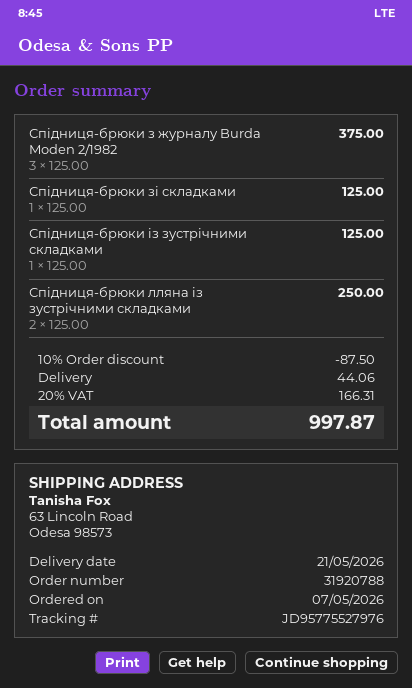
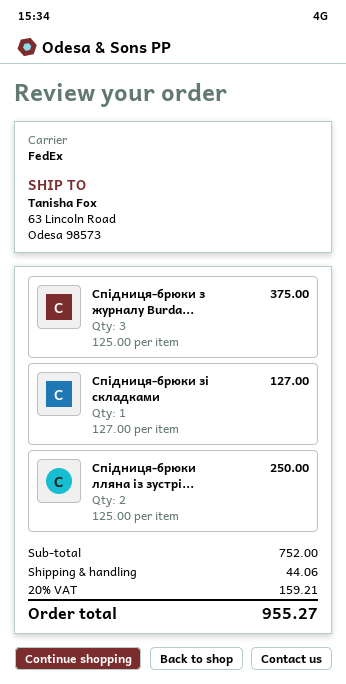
Спідниця-брюки зі складками: 1 x 125.00 = 125.00 -> 1 x 127.00 = 127.00
Спідниця-брюки із зустрічними складками: 1 x 125.00 = 125.00 -> none
discount: 10% = 87.50 -> none
tax: 20% = 166.31 -> 20% = 159.21
total: 997.87 -> 955.27

